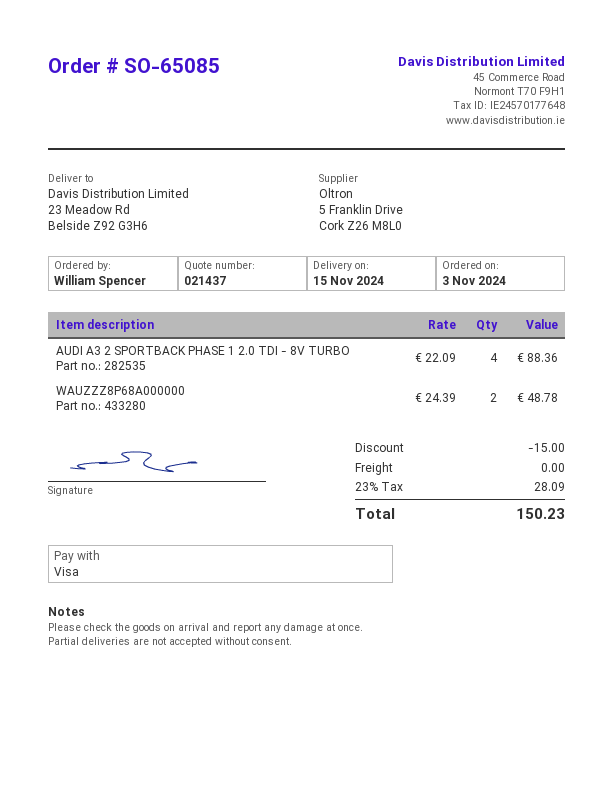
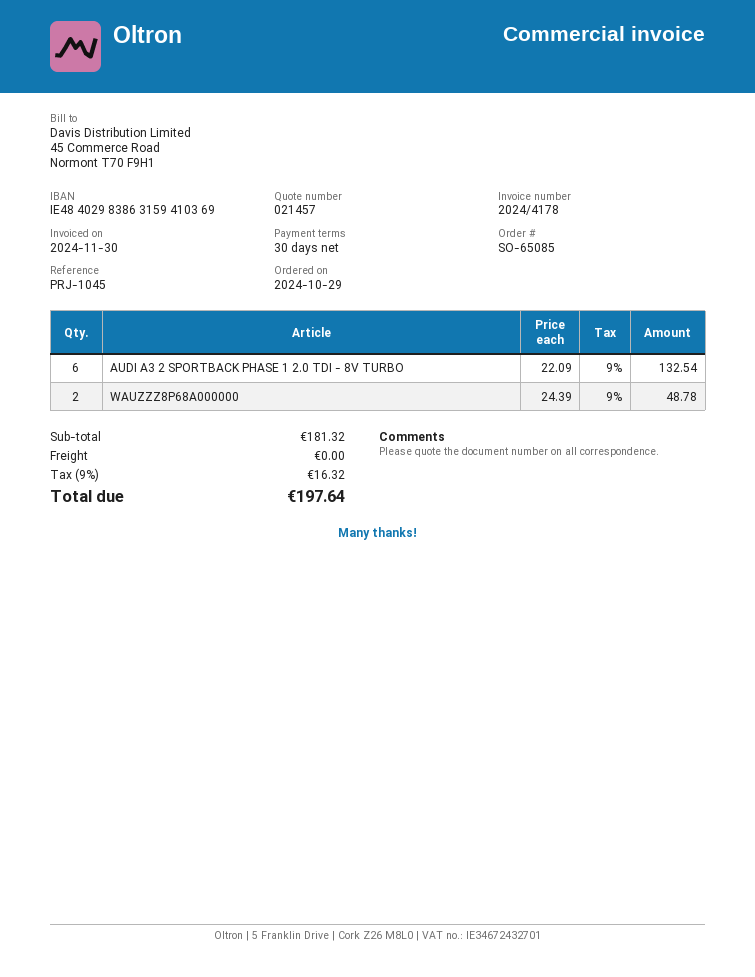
quote number: 021437 -> 021457
order date: 2024-11-03 -> 2024-10-29
AUDI A3 2 SPORTBACK PHASE 1 2.0 TDI - 8V TURBO: 4 x 22.09 = 88.36 -> 6 x 22.09 = 132.54
discount: 15.00 -> none
tax: 23% = 28.09 -> 9% = 16.32
total: 150.23 -> 197.64

